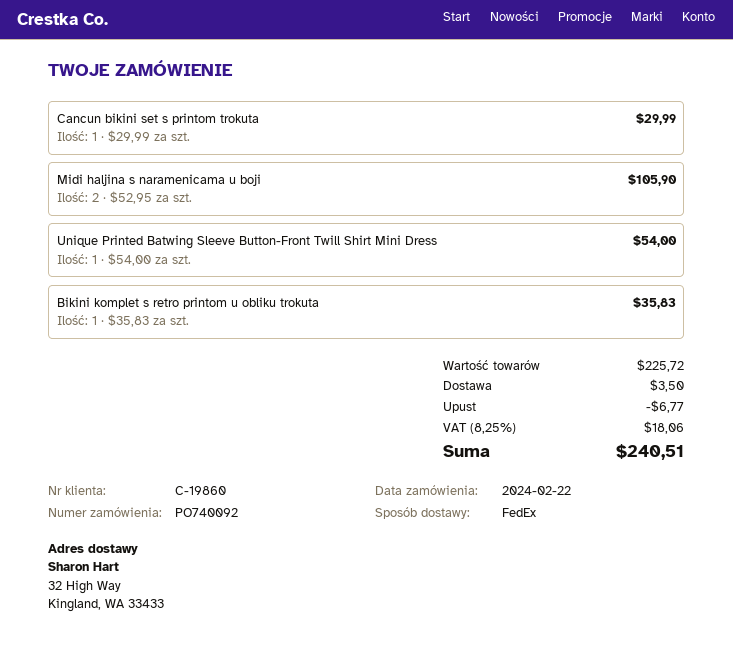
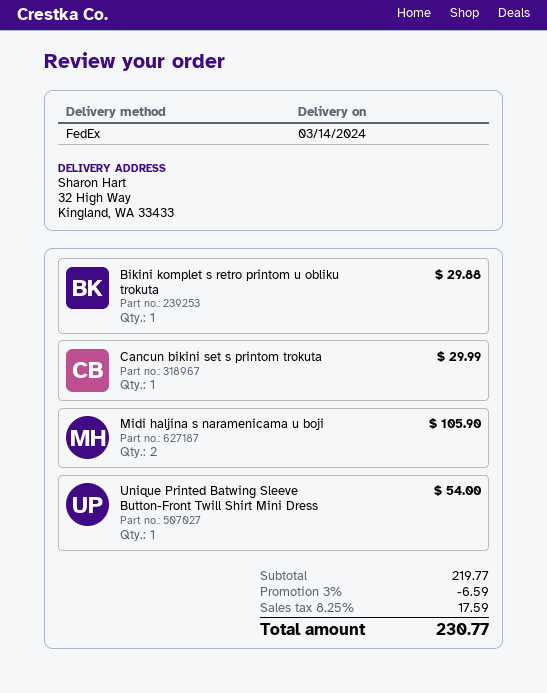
Bikini komplet s retro printom u obliku trokuta: 1 for 35.83 -> 1 for 29.88
subtotal: 225.72 -> 219.77
discount: 6.77 -> 6.59
shipping: 3.50 -> none
tax: 8.25% = 18.06 -> 8.25% = 17.59
total: 240.51 -> 230.77

